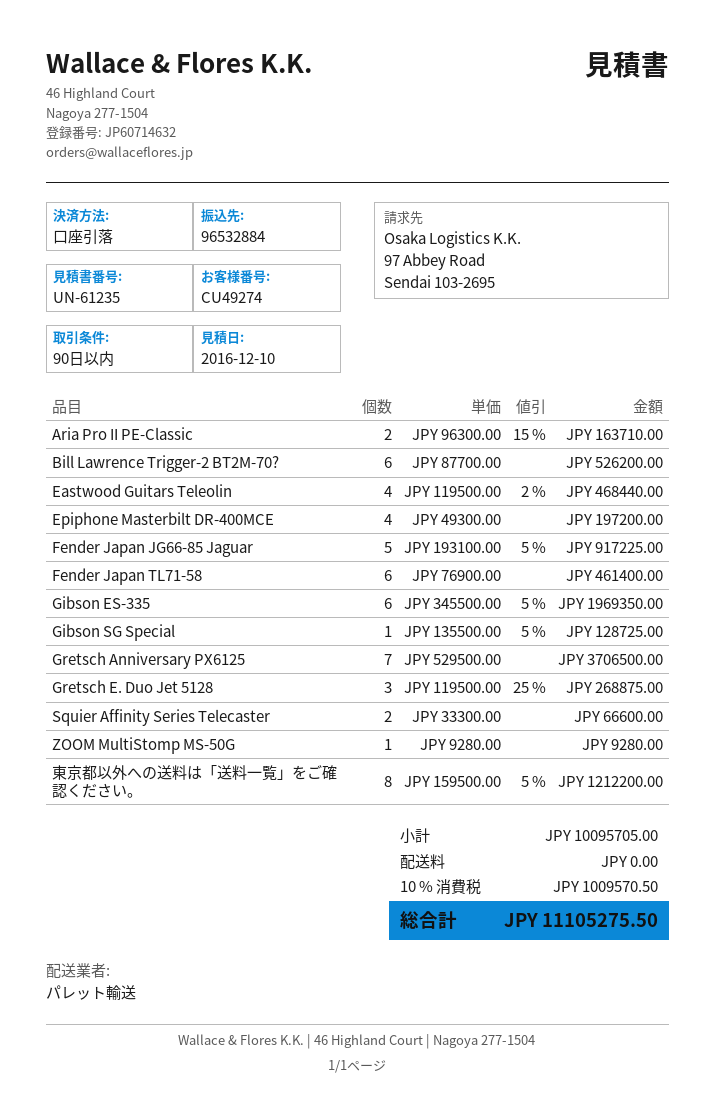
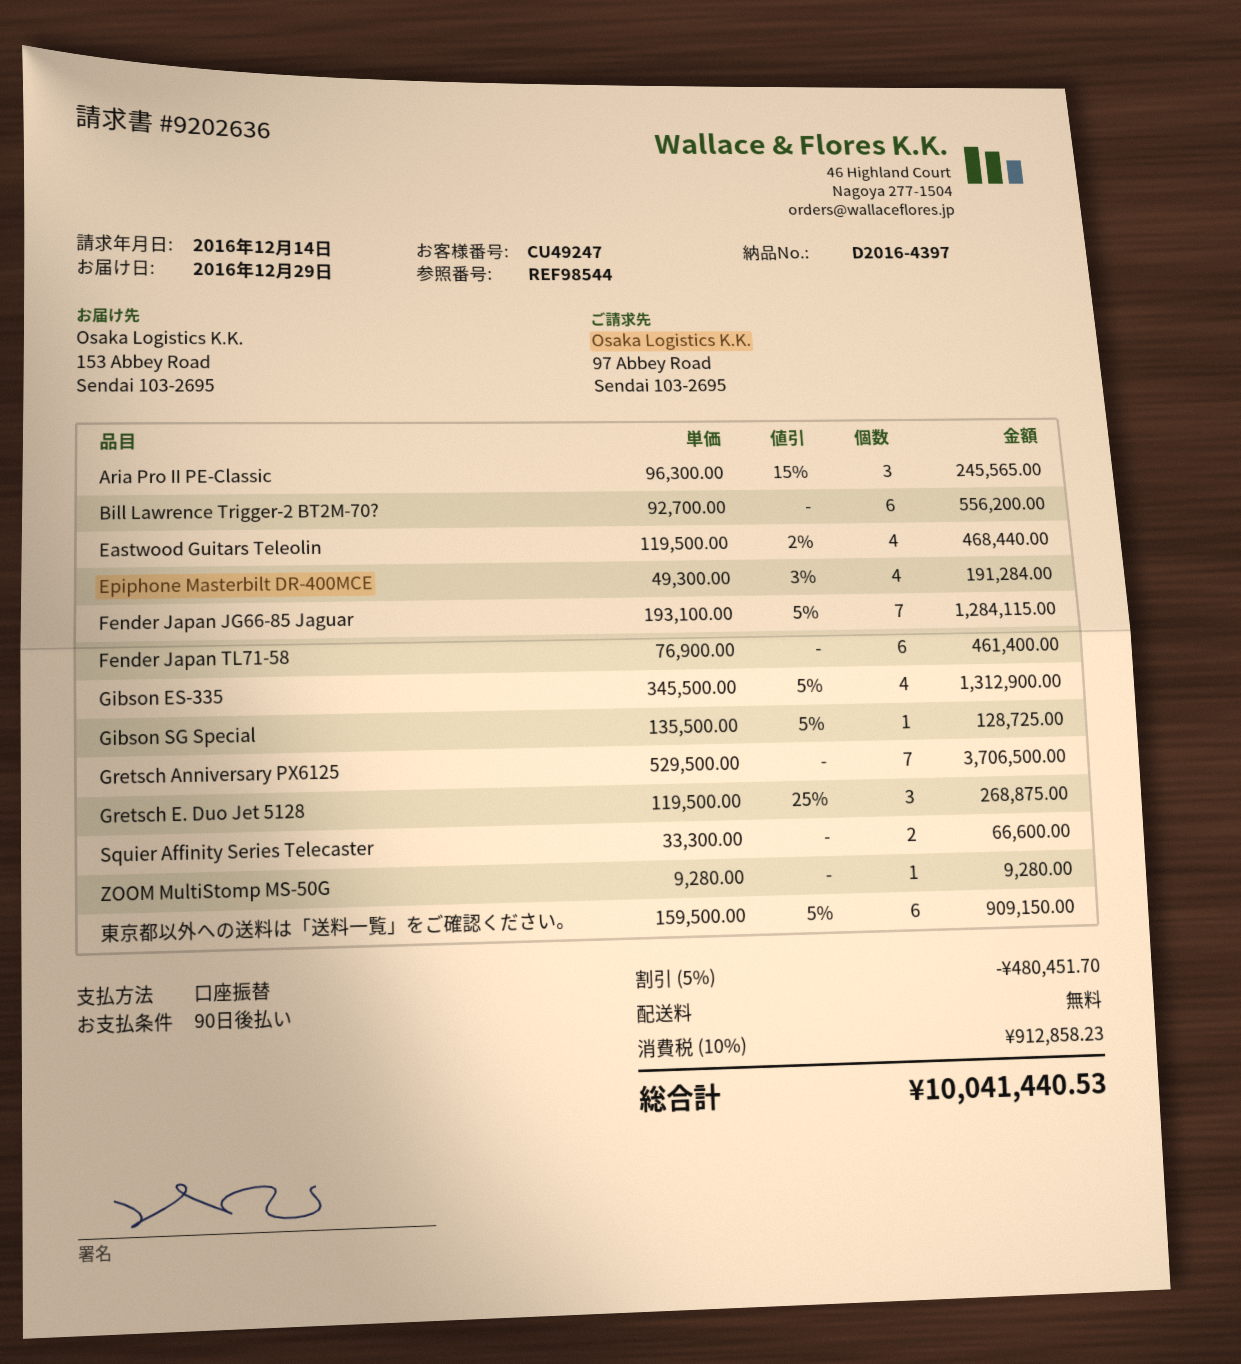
customer number: CU49274 -> CU49247
Aria Pro II PE-Classic: 2 x 96300.00 - 15% = 163710.00 -> 3 x 96300.00 - 15% = 245565.00
Bill Lawrence Trigger-2 BT2M-70?: 6 x 87700.00 = 526200.00 -> 6 x 92700.00 = 556200.00
Epiphone Masterbilt DR-400MCE: 4 x 49300.00 = 197200.00 -> 4 x 49300.00 - 3% = 191284.00
Fender Japan JG66-85 Jaguar: 5 x 193100.00 - 5% = 917225.00 -> 7 x 193100.00 - 5% = 1284115.00
Gibson ES-335: 6 x 345500.00 - 5% = 1969350.00 -> 4 x 345500.00 - 5% = 1312900.00
東京都以外への送料は「送料一覧」をご確認ください。: 8 x 159500.00 - 5% = 1212200.00 -> 6 x 159500.00 - 5% = 909150.00
discount: none -> 5% = 480451.70
tax: 10% = 1009570.50 -> 10% = 912858.23
total: 11105275.50 -> 10041440.53

